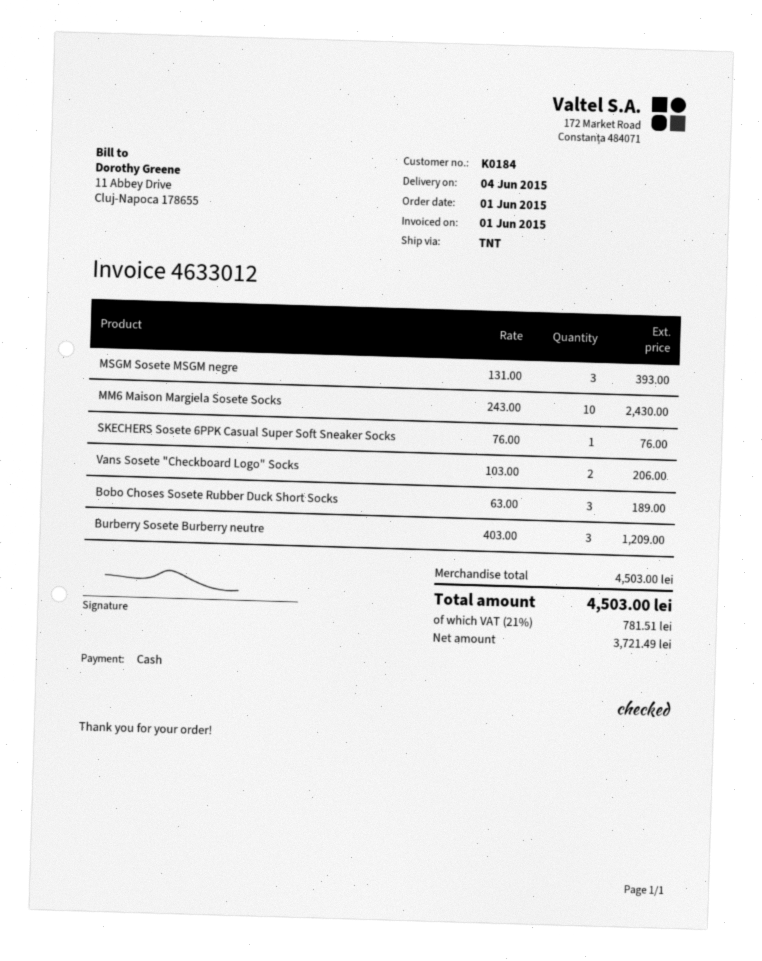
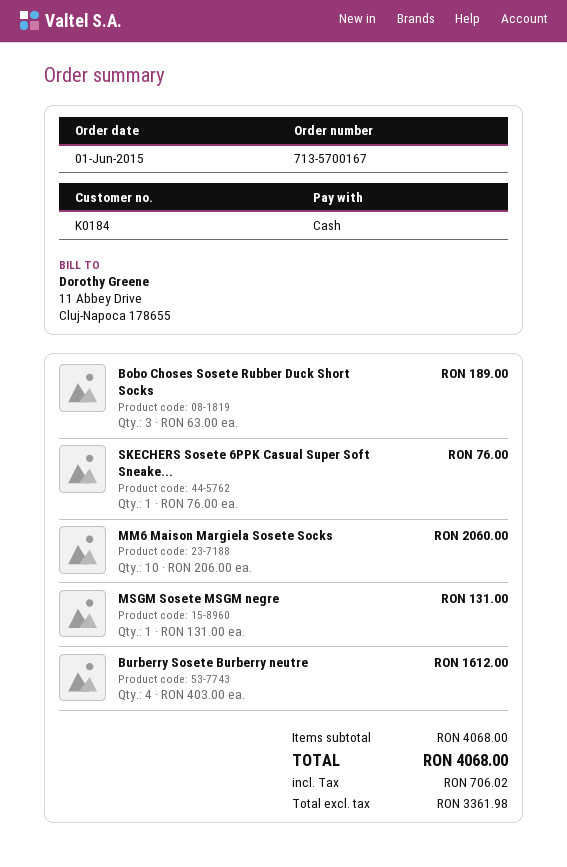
MSGM Sosete MSGM negre: 3 x 131.00 = 393.00 -> 1 x 131.00 = 131.00
MM6 Maison Margiela Sosete Socks: 10 x 243.00 = 2430.00 -> 10 x 206.00 = 2060.00
Vans Sosete "Checkboard Logo" Socks: 2 x 103.00 = 206.00 -> none
Burberry Sosete Burberry neutre: 3 x 403.00 = 1209.00 -> 4 x 403.00 = 1612.00
subtotal: 4503.00 -> 4068.00
net: 3721.49 -> 3361.98
tax: 781.51 -> 706.02
total: 4503.00 -> 4068.00

